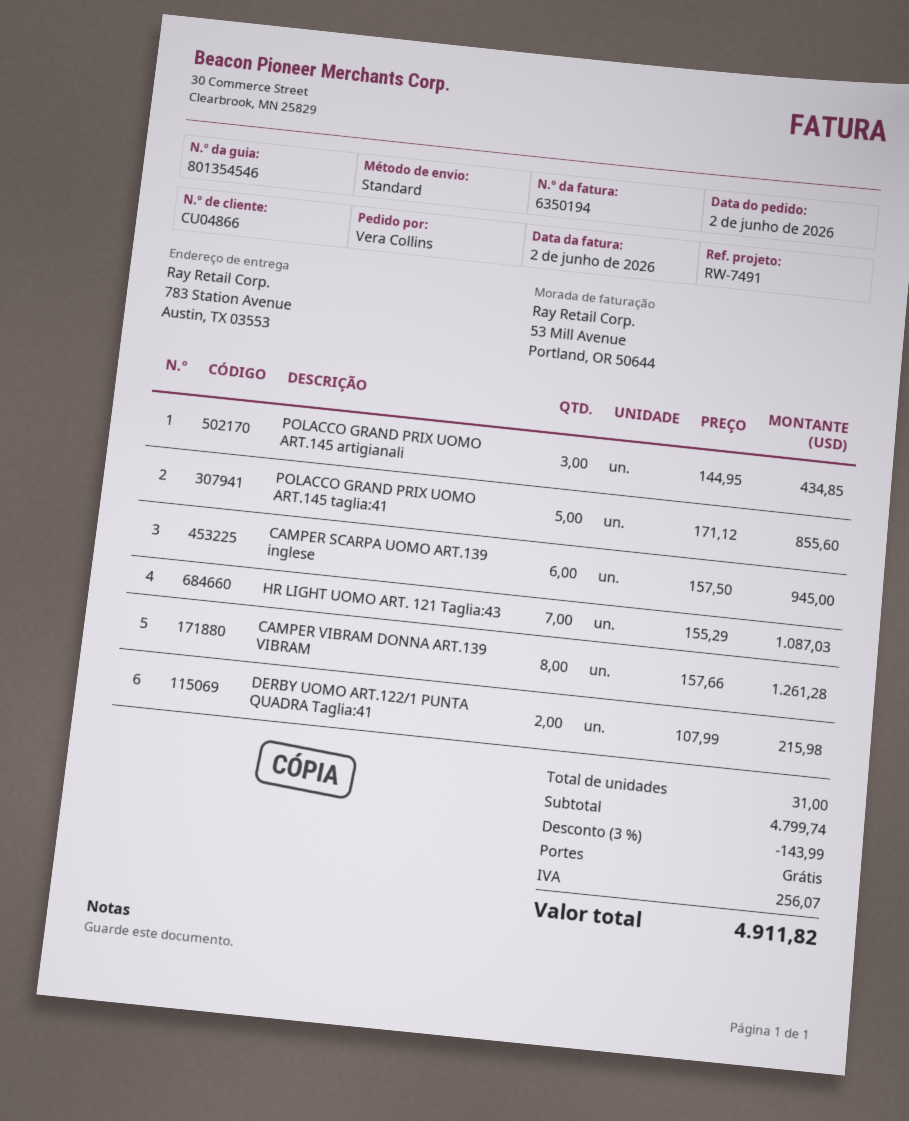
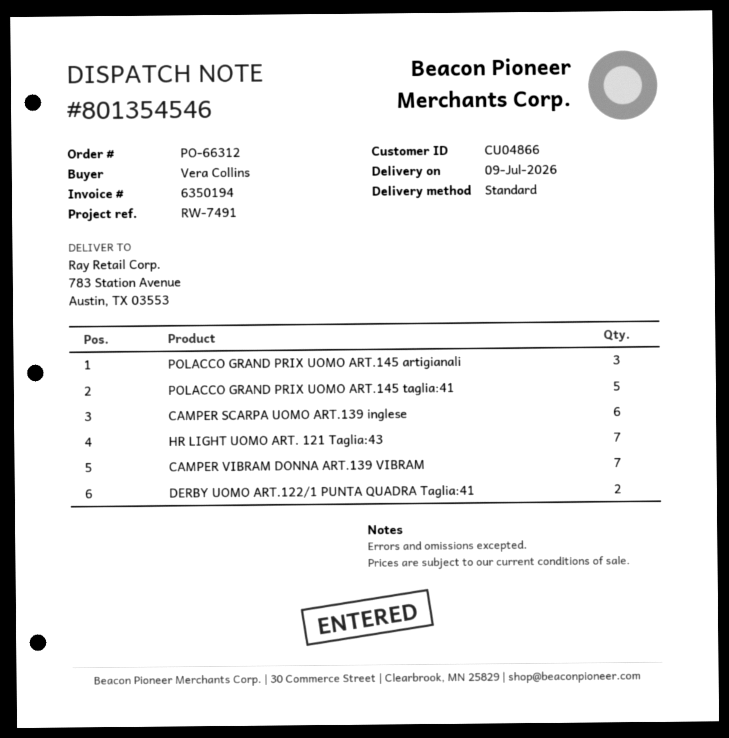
CAMPER VIBRAM DONNA ART.139 VIBRAM: 8 -> 7

